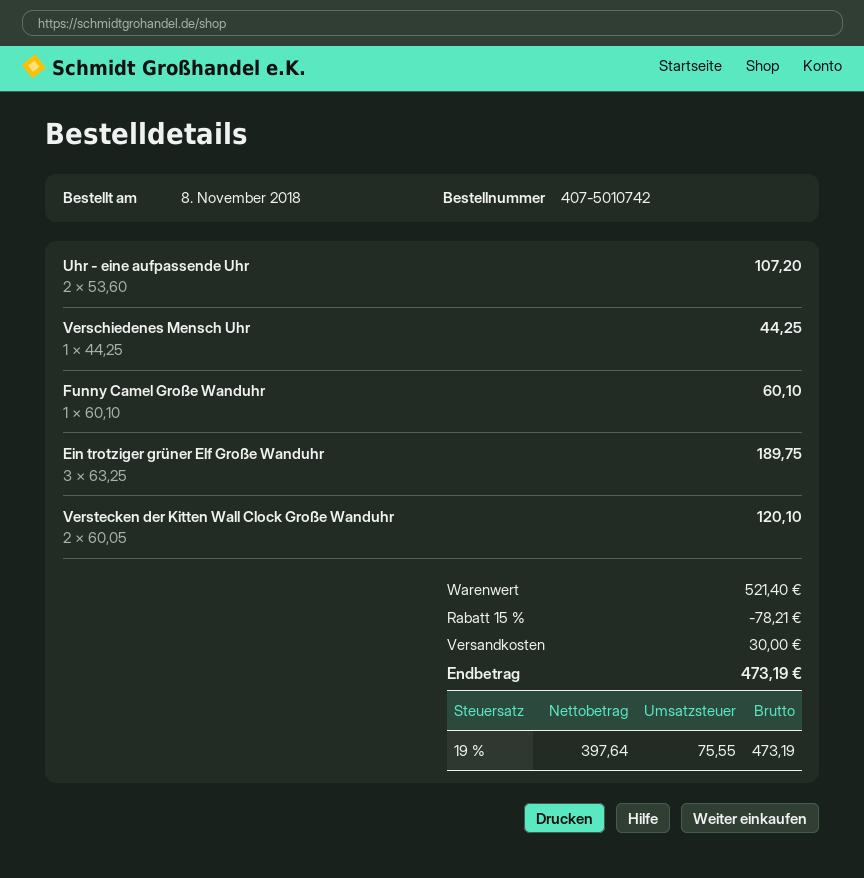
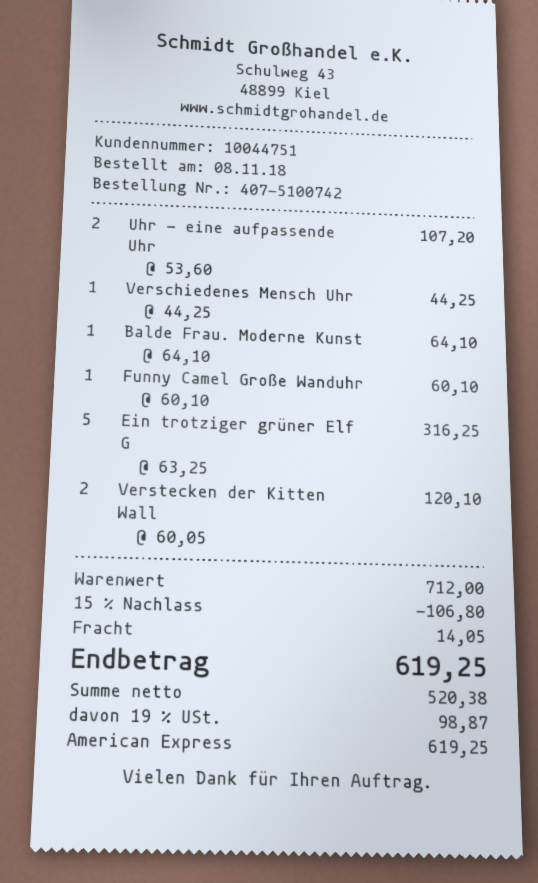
order number: 407-5010742 -> 407-5100742
Ein trotziger grüner Elf Große Wanduhr: 3 x 63.25 = 189.75 -> 5 x 63.25 = 316.25
Balde Frau. Moderne Kunst: none -> 1 x 64.10 = 64.10
subtotal: 521.40 -> 712.00
discount: 15% = 78.21 -> 15% = 106.80
shipping: 30.00 -> 14.05
net: 397.64 -> 520.38
tax: 19% = 75.55 -> 19% = 98.87
total: 473.19 -> 619.25

